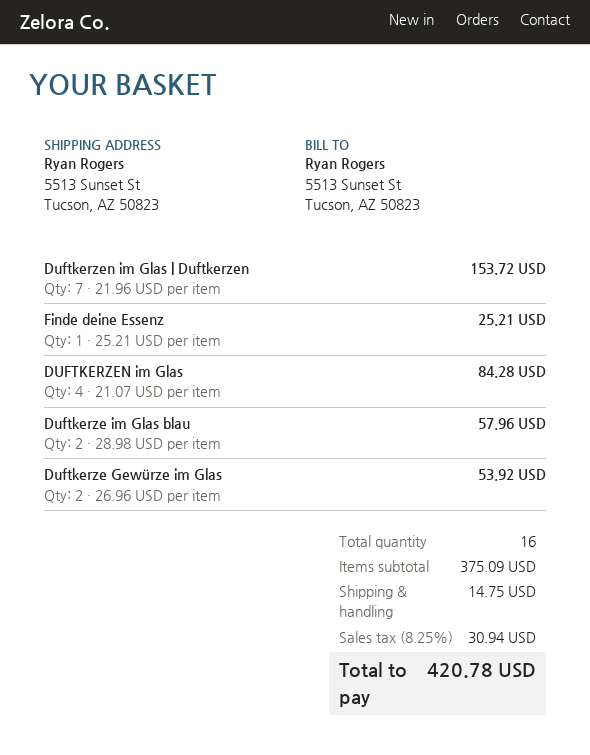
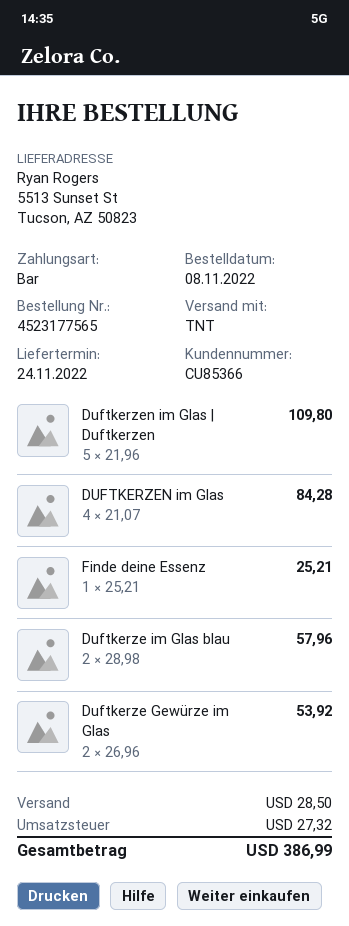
Duftkerzen im Glas | Duftkerzen: 7 x 21.96 = 153.72 -> 5 x 21.96 = 109.80
shipping: 14.75 -> 28.50
tax: 30.94 -> 27.32
total: 420.78 -> 386.99

